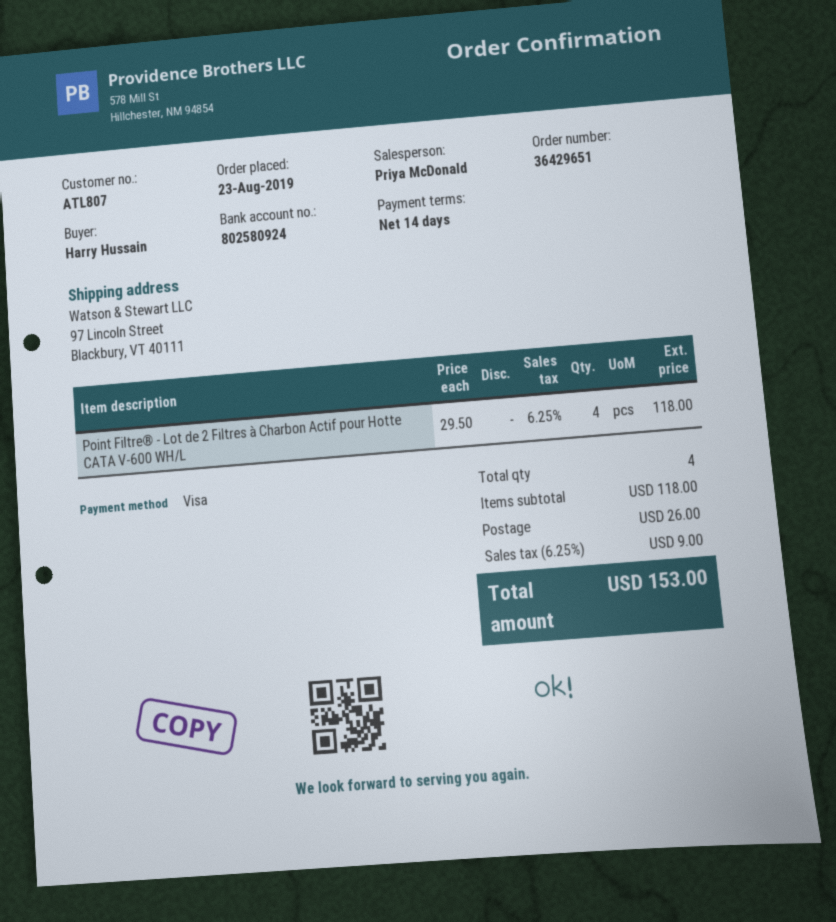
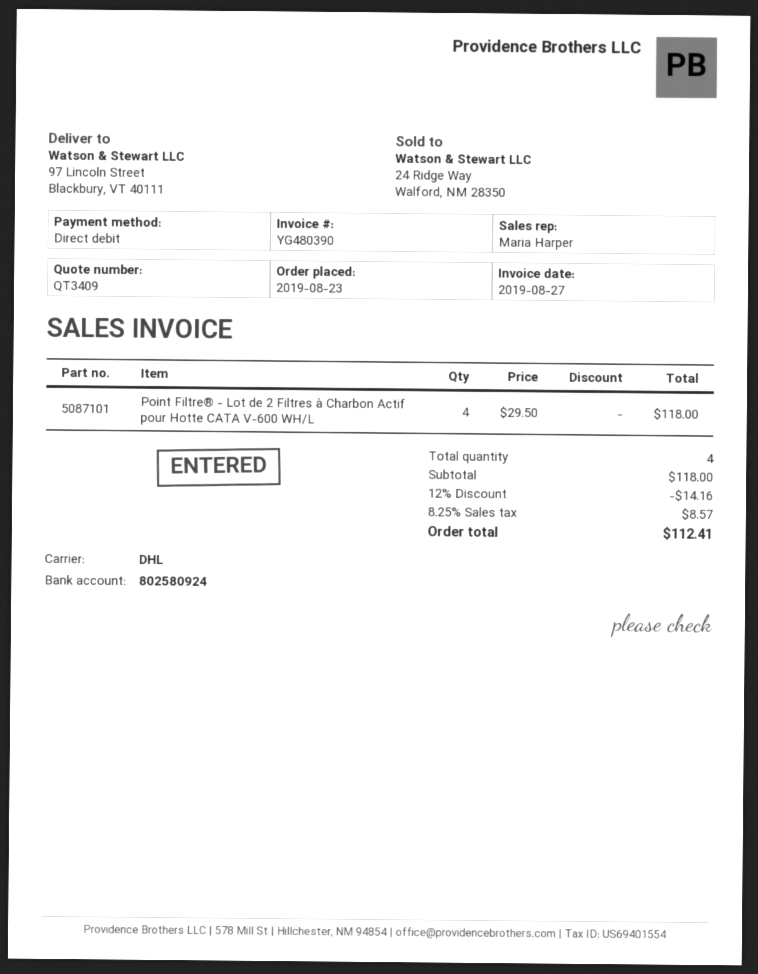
sales rep: Priya McDonald -> Maria Harper
payment method: Visa -> direct debit
discount: none -> 12% = 14.16
shipping: 26.00 -> none
tax: 6.25% = 9.00 -> 8.25% = 8.57
total: 153.00 -> 112.41

